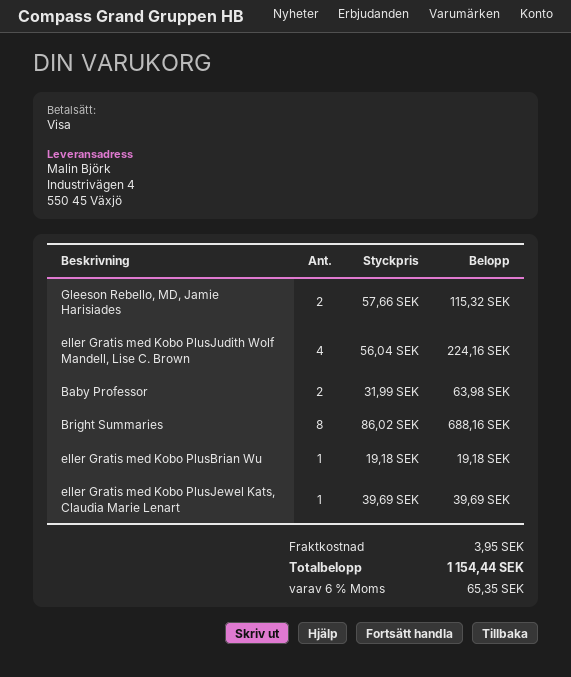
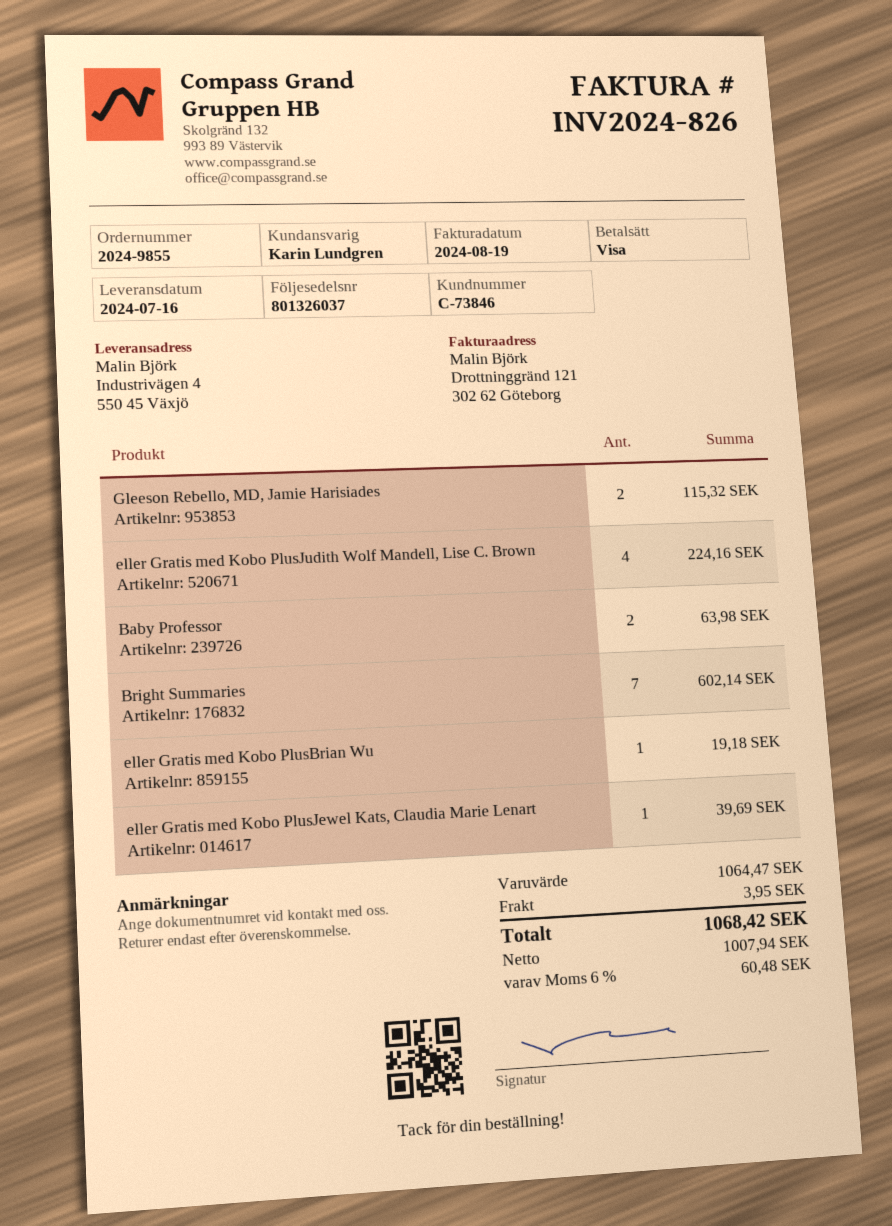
Bright Summaries: 8 for 688.16 -> 7 for 602.14
tax: 6% = 65.35 -> 6% = 60.48
total: 1154.44 -> 1068.42

